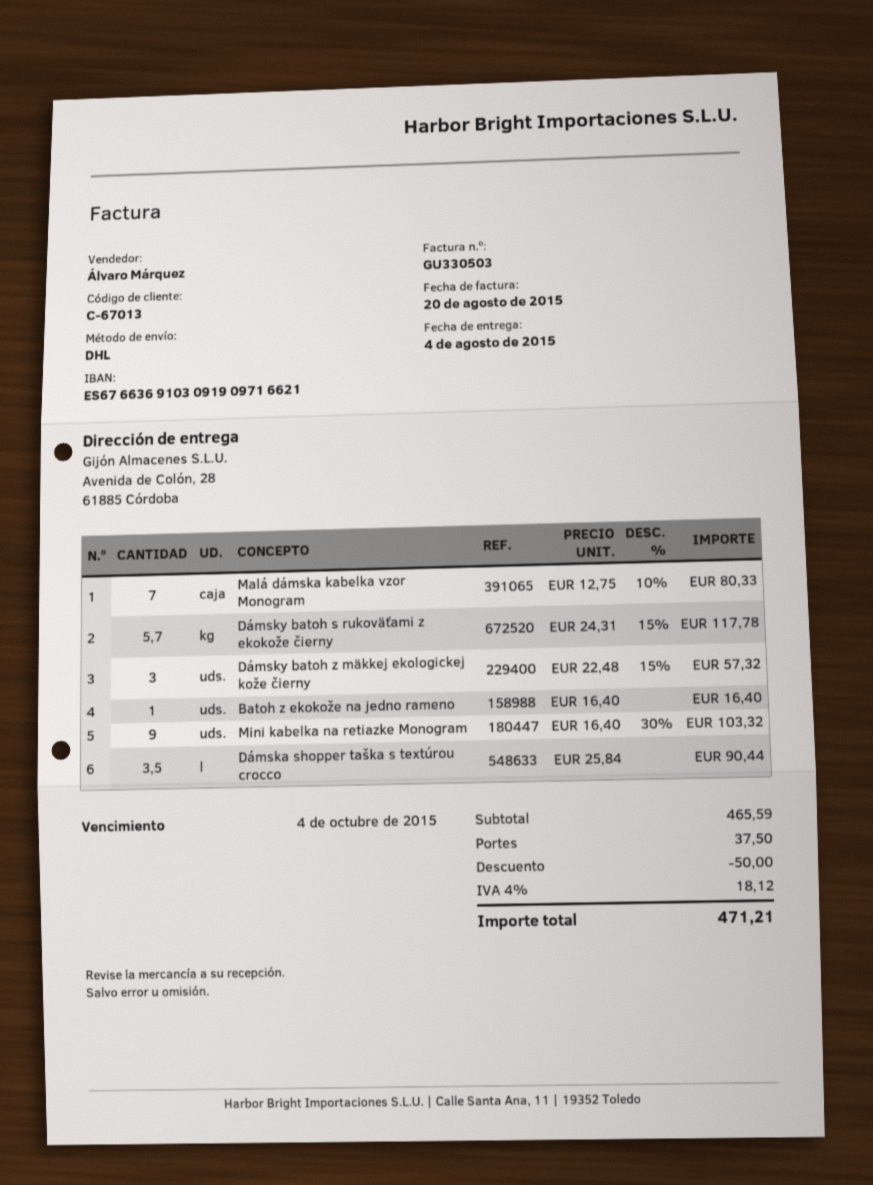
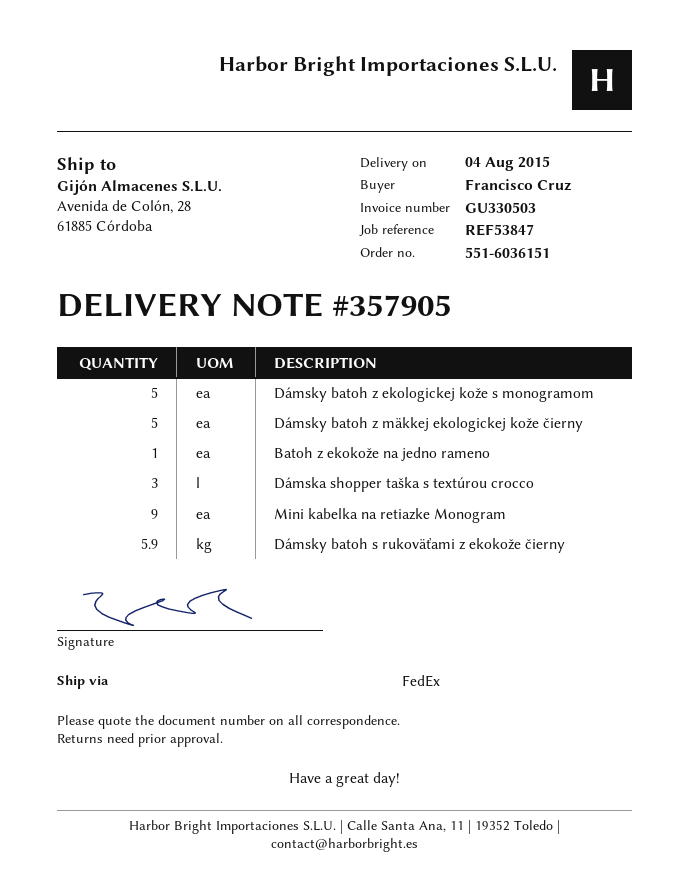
shipping method: DHL -> FedEx
Malá dámska kabelka vzor Monogram: 7 -> none
Dámsky batoh s rukoväťami z ekokože čierny: 5.7 -> 5.9
Dámsky batoh z mäkkej ekologickej kože čierny: 3 -> 5
Dámska shopper taška s textúrou crocco: 3.5 -> 3
Dámsky batoh z ekologickej kože s monogramom: none -> 5

